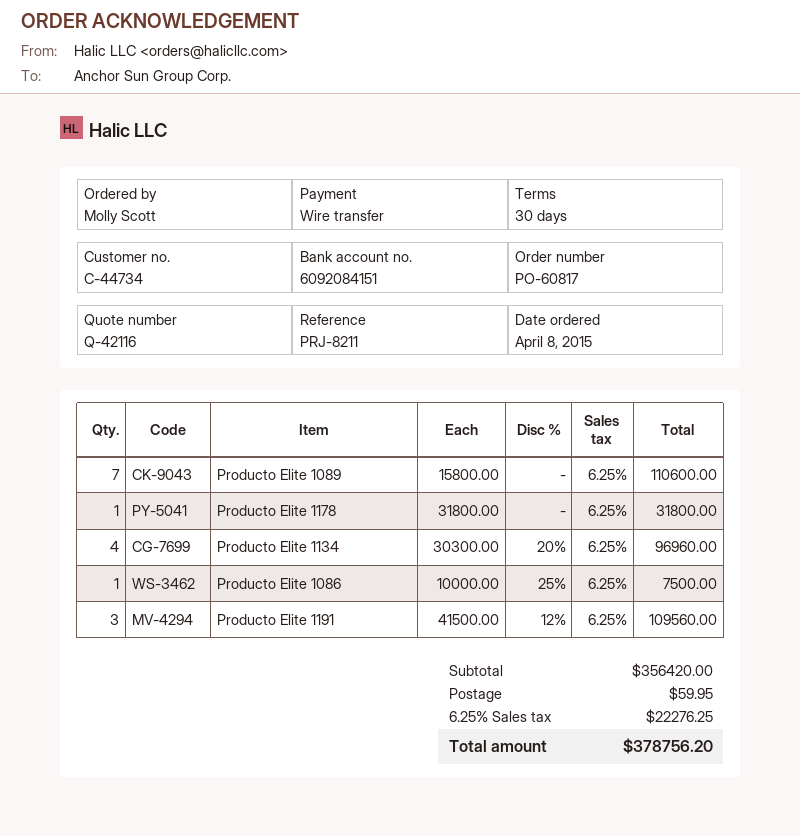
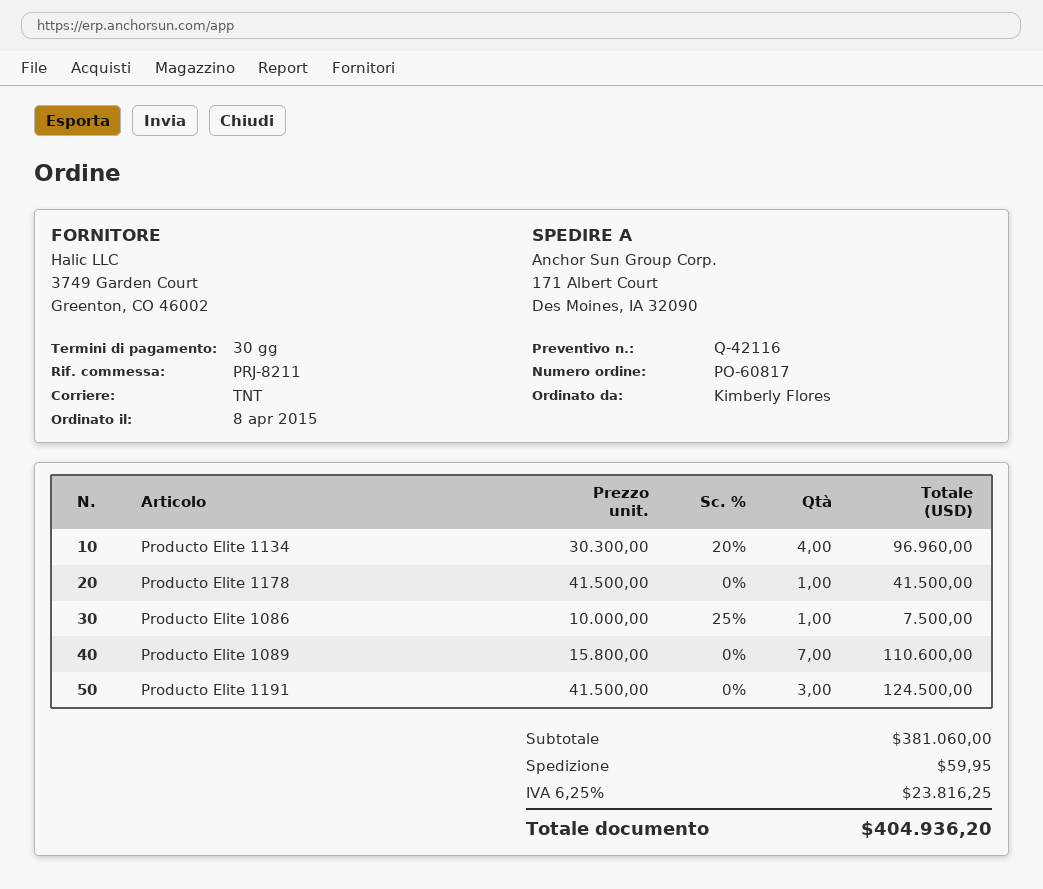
ordered by: Molly Scott -> Kimberly Flores
Producto Elite 1178: 1 x 31800.00 = 31800.00 -> 1 x 41500.00 = 41500.00
Producto Elite 1191: 3 x 41500.00 - 12% = 109560.00 -> 3 x 41500.00 = 124500.00
subtotal: 356420.00 -> 381060.00
tax: 6.25% = 22276.25 -> 6.25% = 23816.25
total: 378756.20 -> 404936.20

